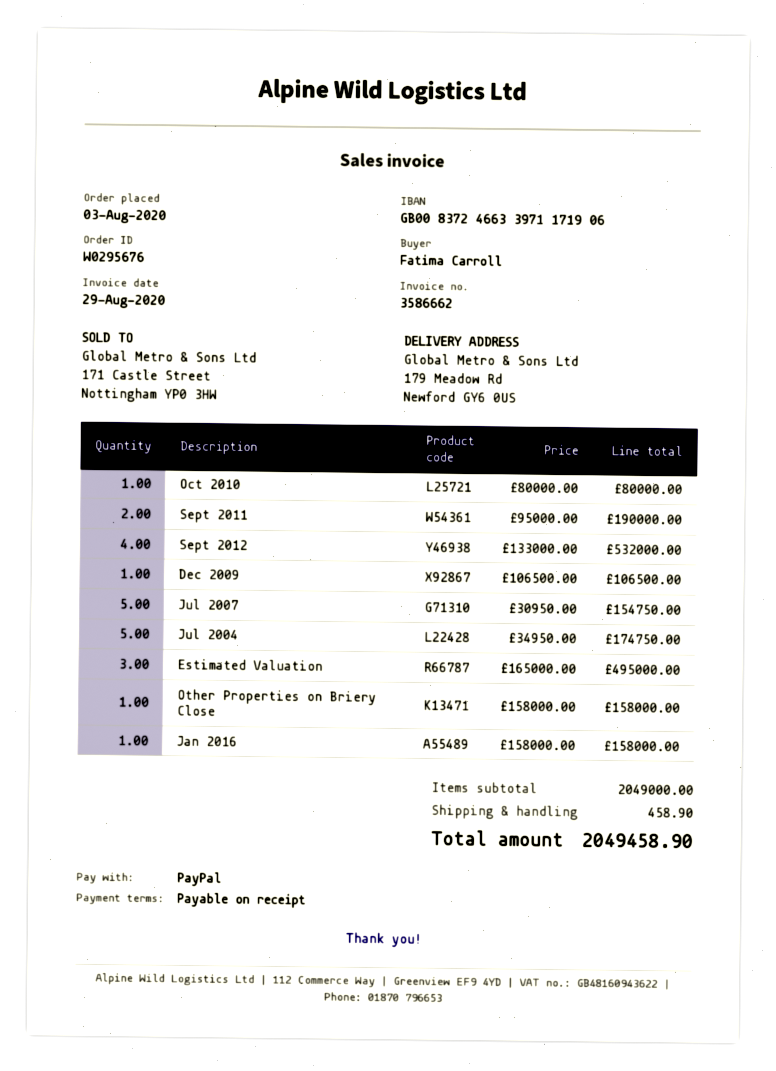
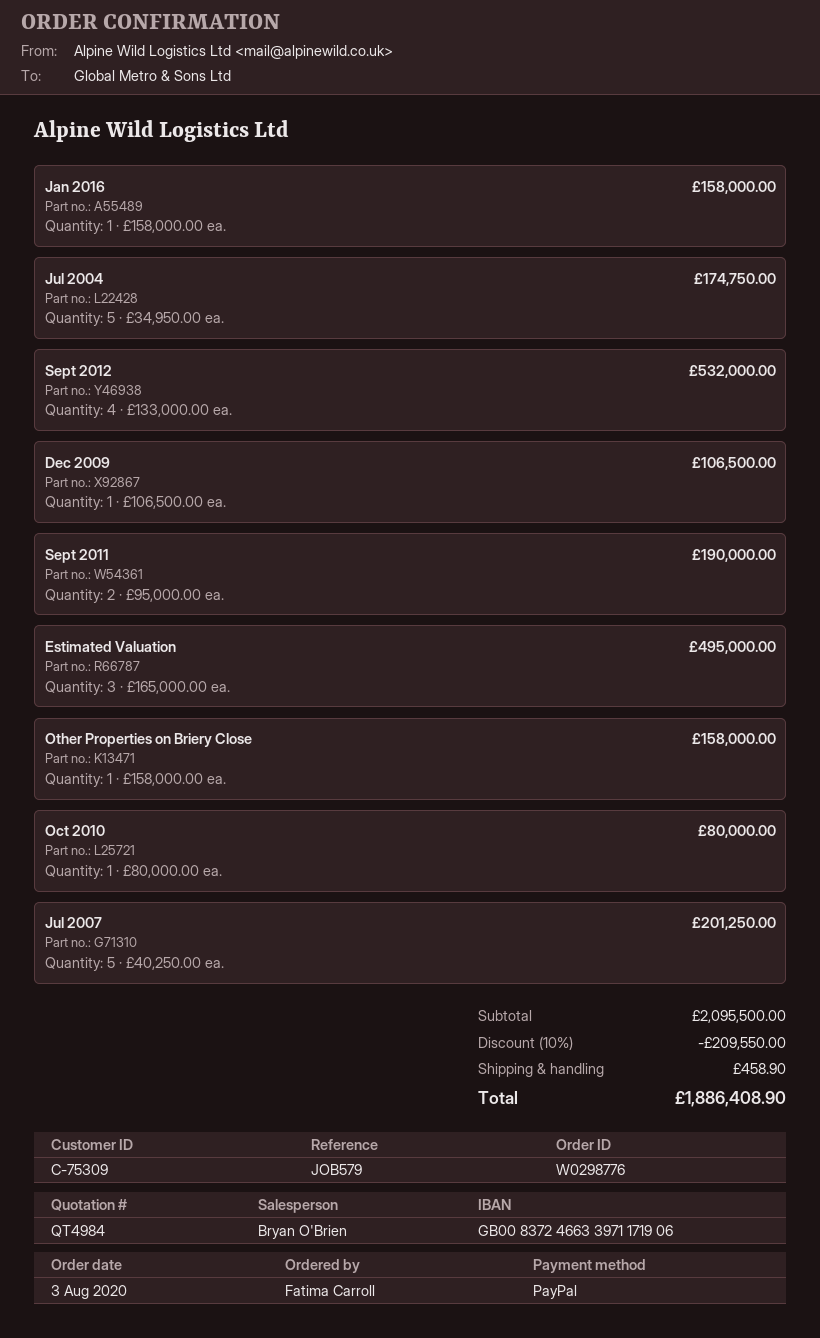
order number: W0295676 -> W0298776
Jul 2007: 5 x 30950.00 = 154750.00 -> 5 x 40250.00 = 201250.00
subtotal: 2049000.00 -> 2095500.00
discount: none -> 10% = 209550.00
total: 2049458.90 -> 1886408.90

